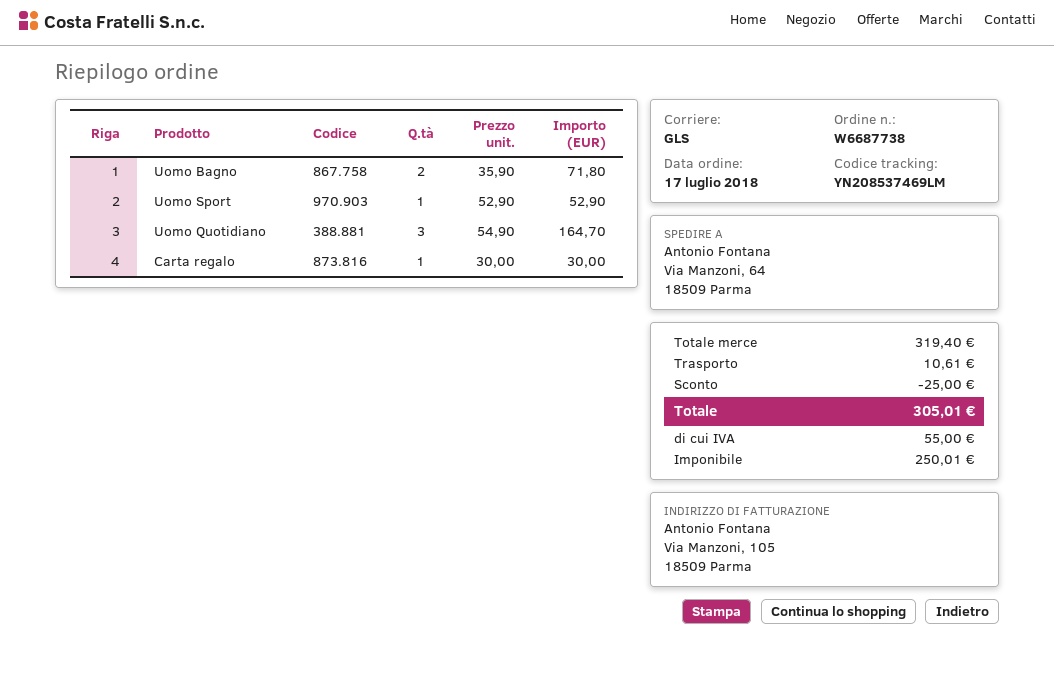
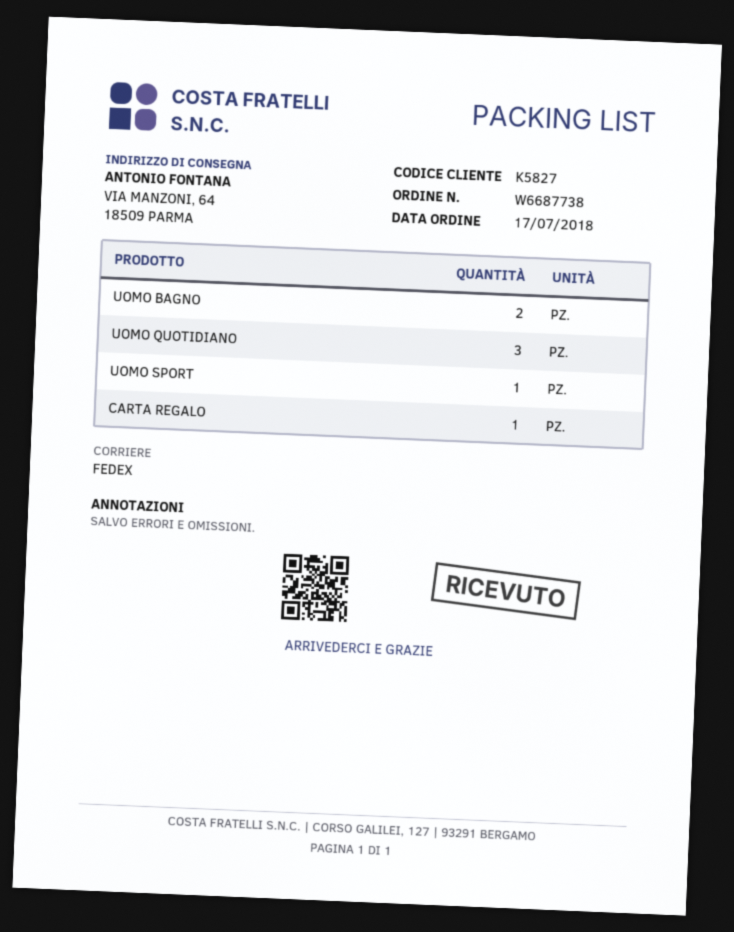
shipping method: GLS -> FedEx

